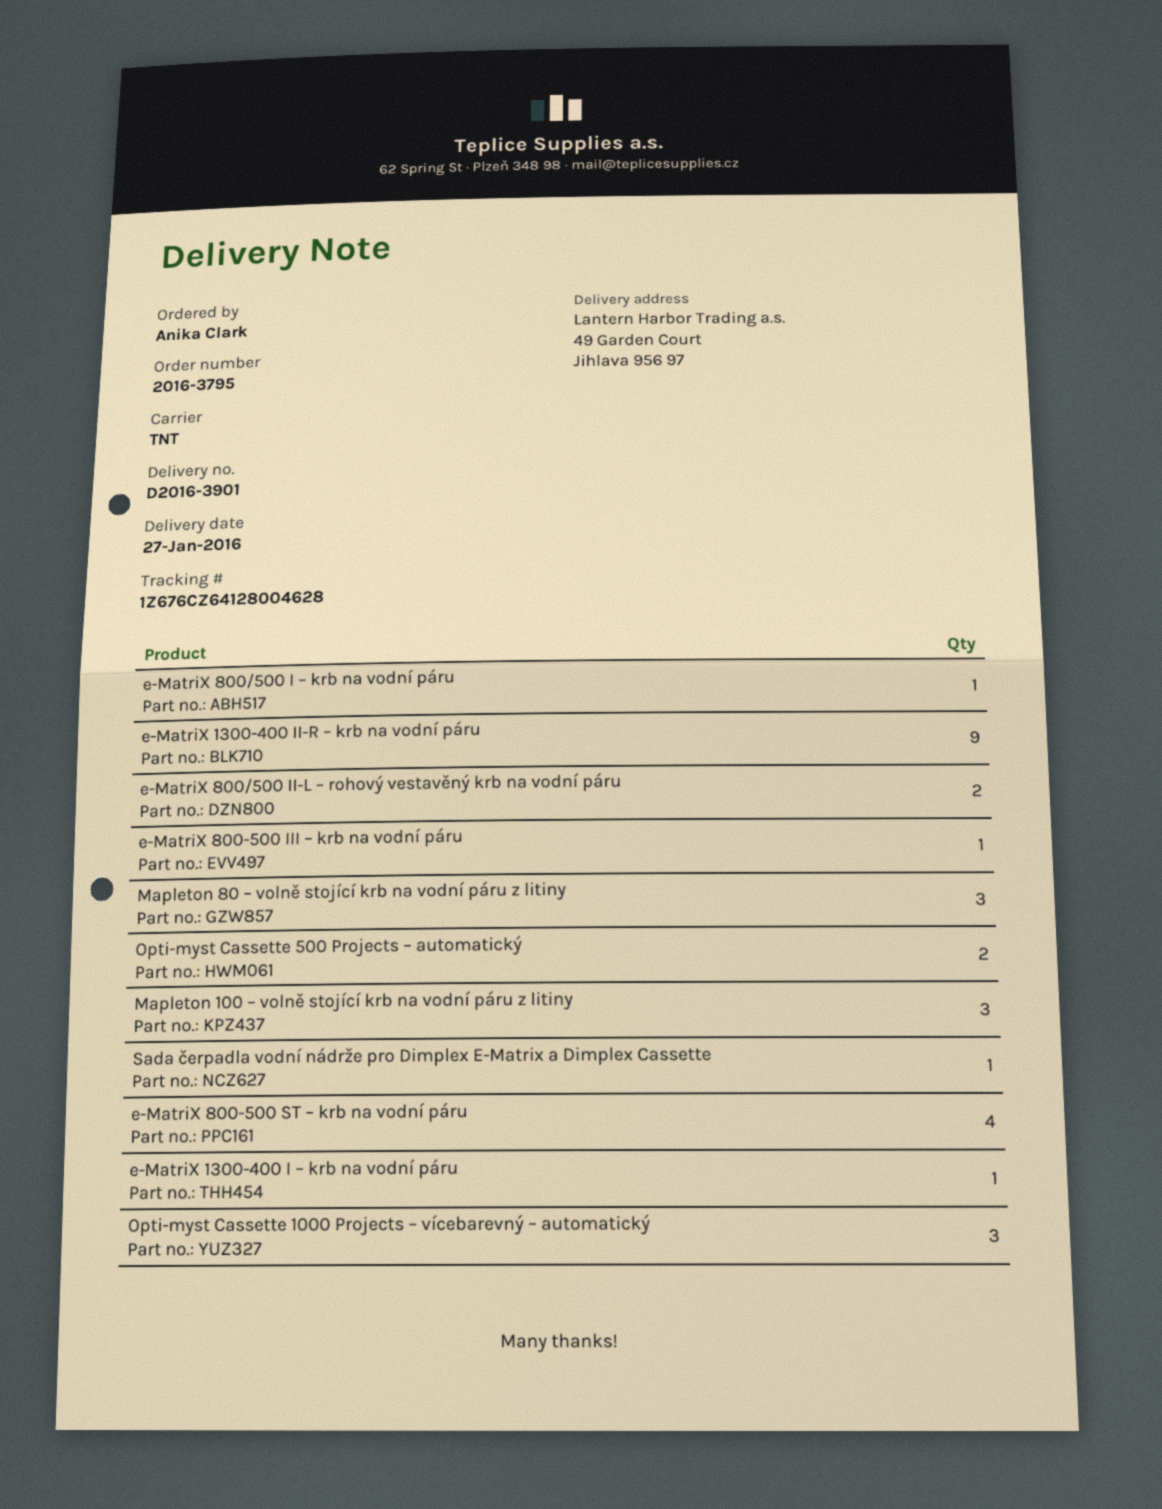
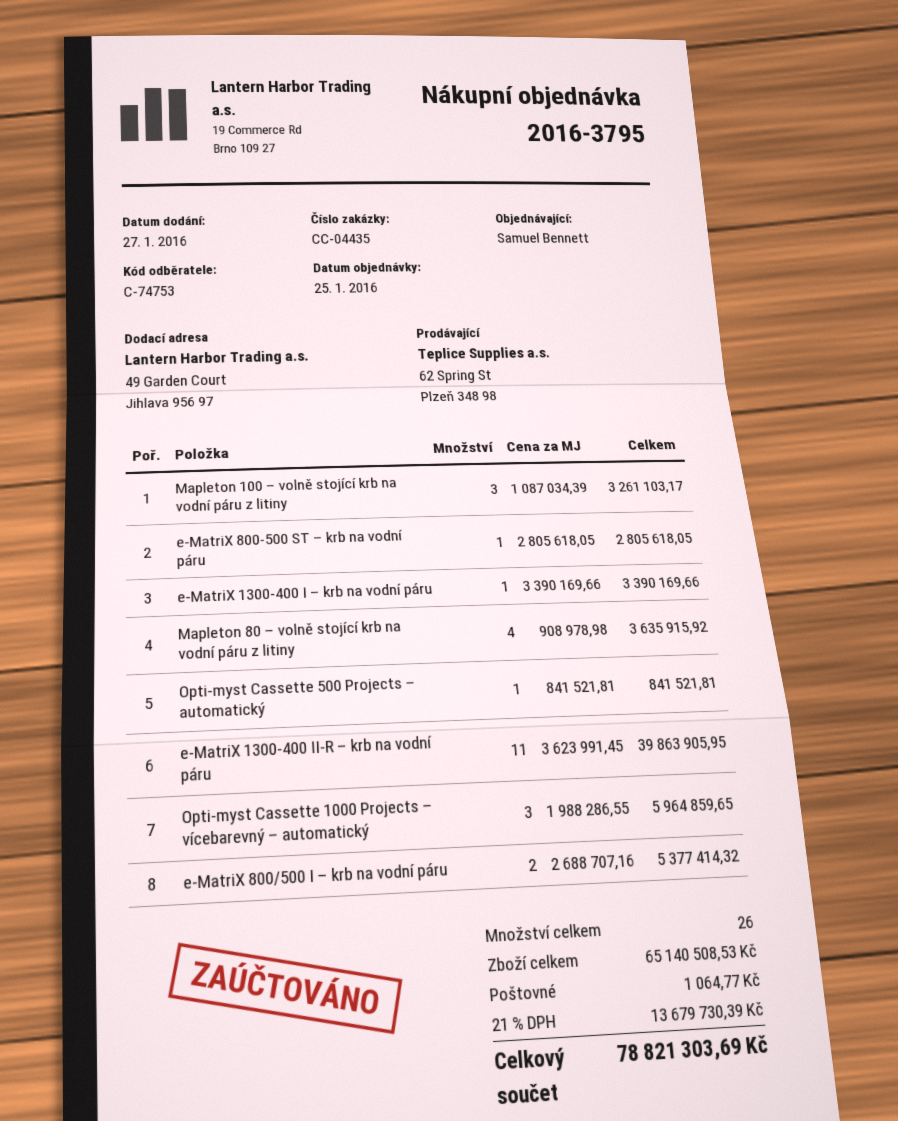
ordered by: Anika Clark -> Samuel Bennett
e-MatriX 800/500 I – krb na vodní páru: 1 -> 2
e-MatriX 1300-400 II-R – krb na vodní páru: 9 -> 11
e-MatriX 800/500 II-L – rohový vestavěný krb na vodní páru: 2 -> none
e-MatriX 800-500 III – krb na vodní páru: 1 -> none
Mapleton 80 – volně stojící krb na vodní páru z litiny: 3 -> 4
Opti-myst Cassette 500 Projects – automatický: 2 -> 1
Sada čerpadla vodní nádrže pro Dimplex E-Matrix a Dimplex Cassette: 1 -> none
e-MatriX 800-500 ST – krb na vodní páru: 4 -> 1

